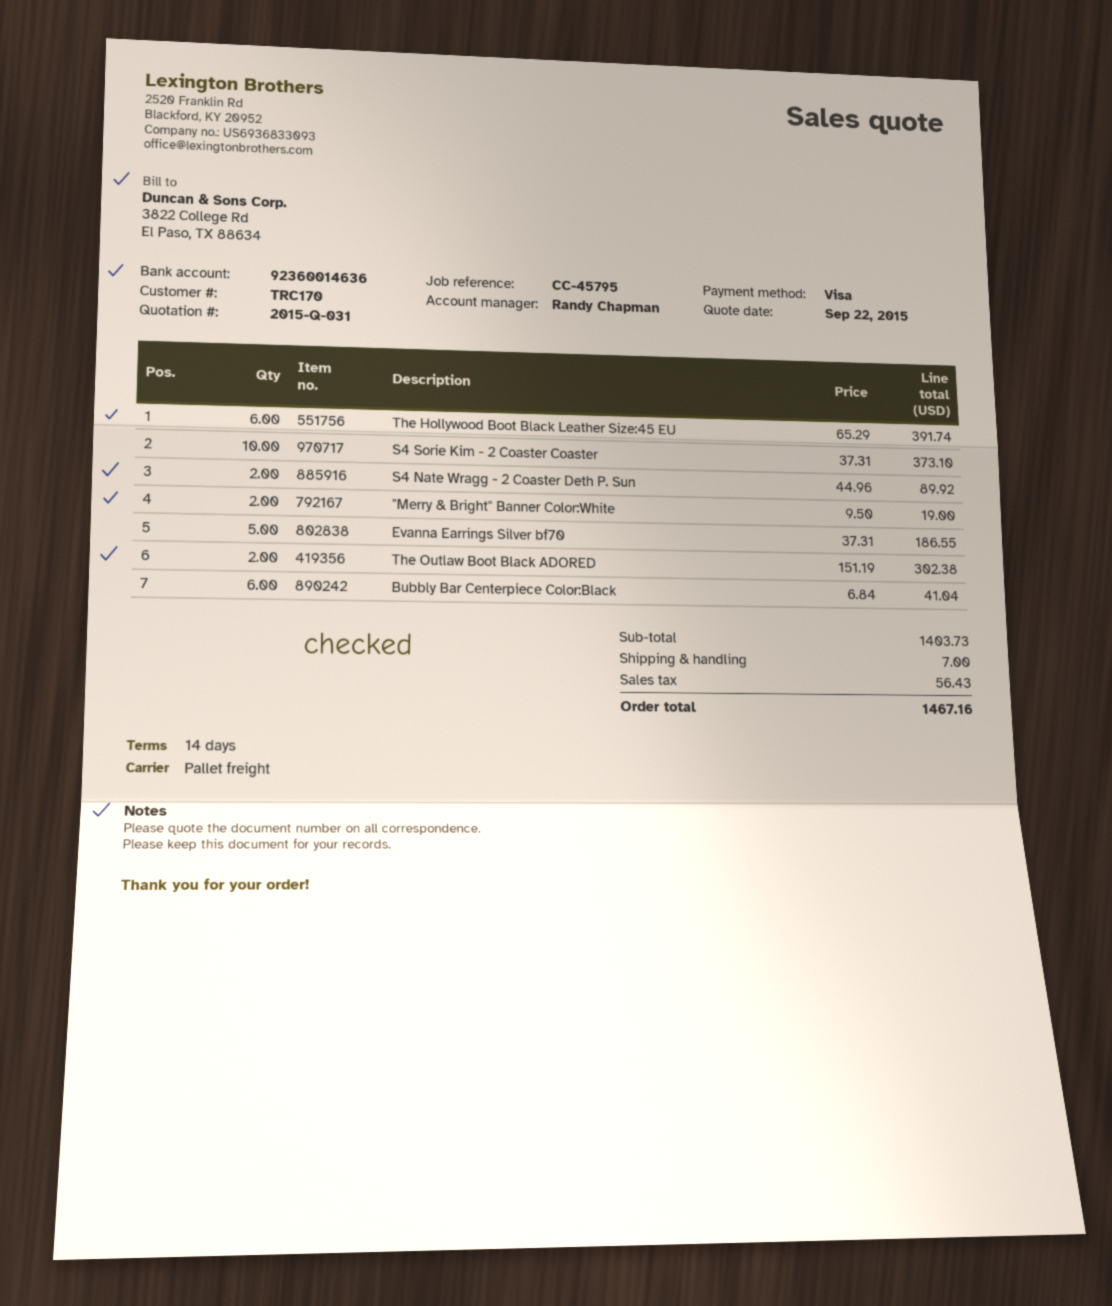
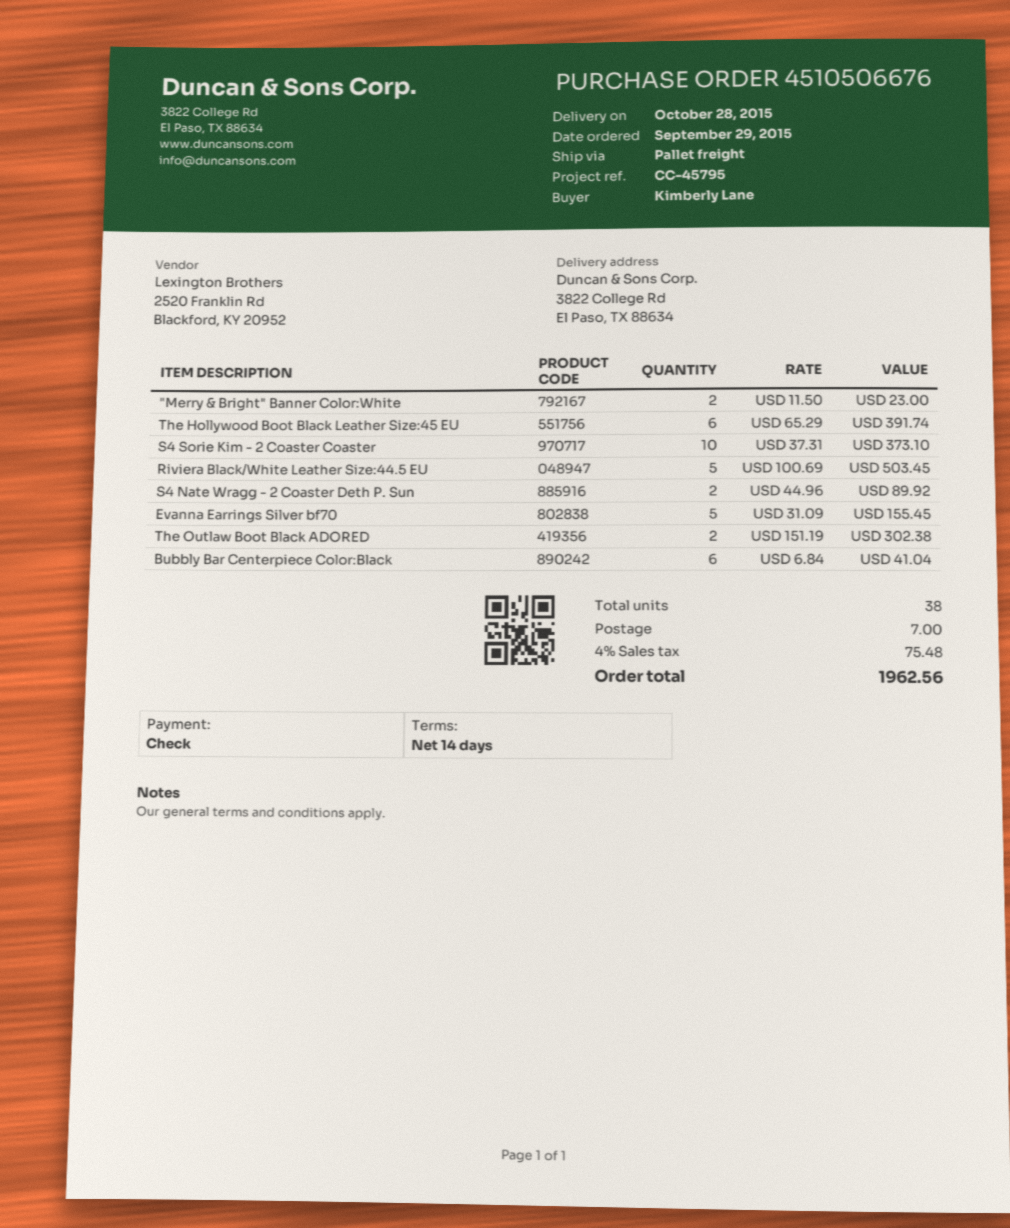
payment method: Visa -> cheque
"Merry & Bright" Banner Color:White: 2 x 9.50 = 19.00 -> 2 x 11.50 = 23.00
Evanna Earrings Silver bf70: 5 x 37.31 = 186.55 -> 5 x 31.09 = 155.45
Riviera Black/White Leather Size:44.5 EU: none -> 5 x 100.69 = 503.45
tax: 56.43 -> 75.48
total: 1467.16 -> 1962.56

